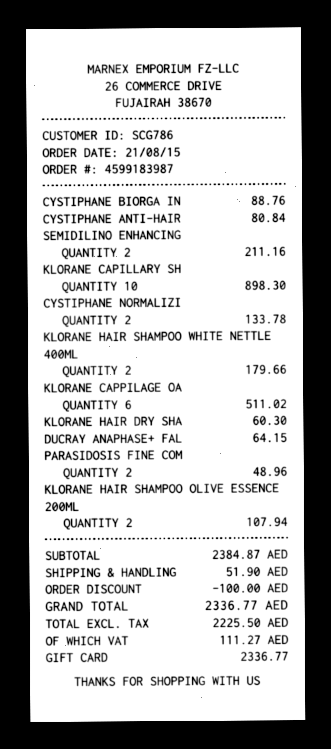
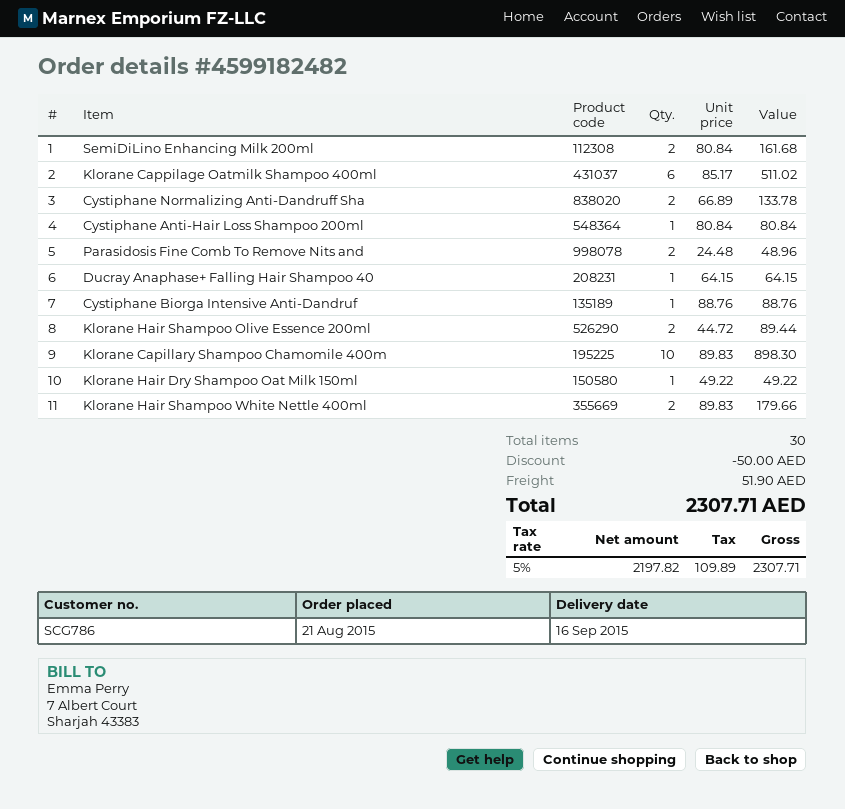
order number: 4599183987 -> 4599182482
SEMIDILINO ENHANCING: 2 for 211.16 -> 2 for 161.68
KLORANE HAIR DRY SHA: 1 for 60.30 -> 1 for 49.22
KLORANE HAIR SHAMPOO OLIVE ESSENCE 200ML: 2 for 107.94 -> 2 for 89.44
discount: 100.00 -> 50.00
net: 2225.50 -> 2197.82
tax: 111.27 -> 109.89
total: 2336.77 -> 2307.71

